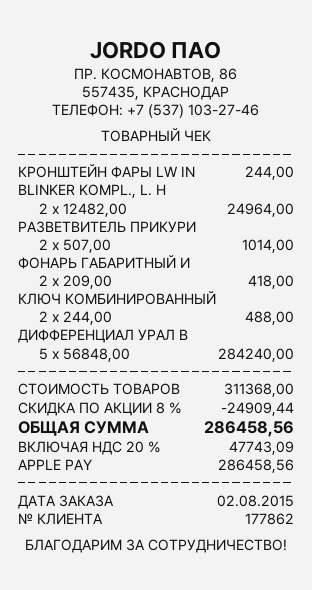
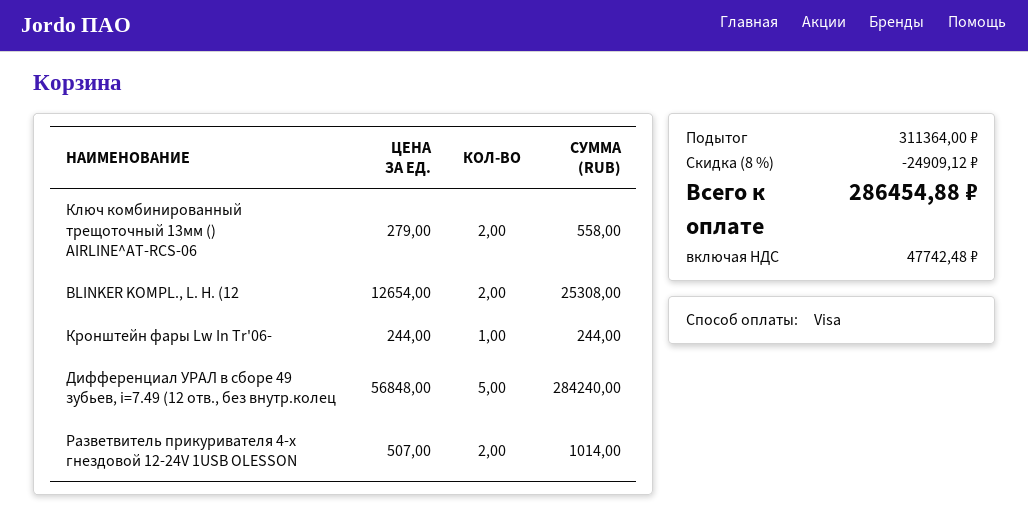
payment method: Apple Pay -> Visa
BLINKER KOMPL., L. H: 2 x 12482.00 = 24964.00 -> 2 x 12654.00 = 25308.00
ФОНАРЬ ГАБАРИТНЫЙ И: 2 x 209.00 = 418.00 -> none
КЛЮЧ КОМБИНИРОВАННЫЙ: 2 x 244.00 = 488.00 -> 2 x 279.00 = 558.00
subtotal: 311368.00 -> 311364.00
discount: 8% = 24909.44 -> 8% = 24909.12
tax: 47743.09 -> 47742.48
total: 286458.56 -> 286454.88

